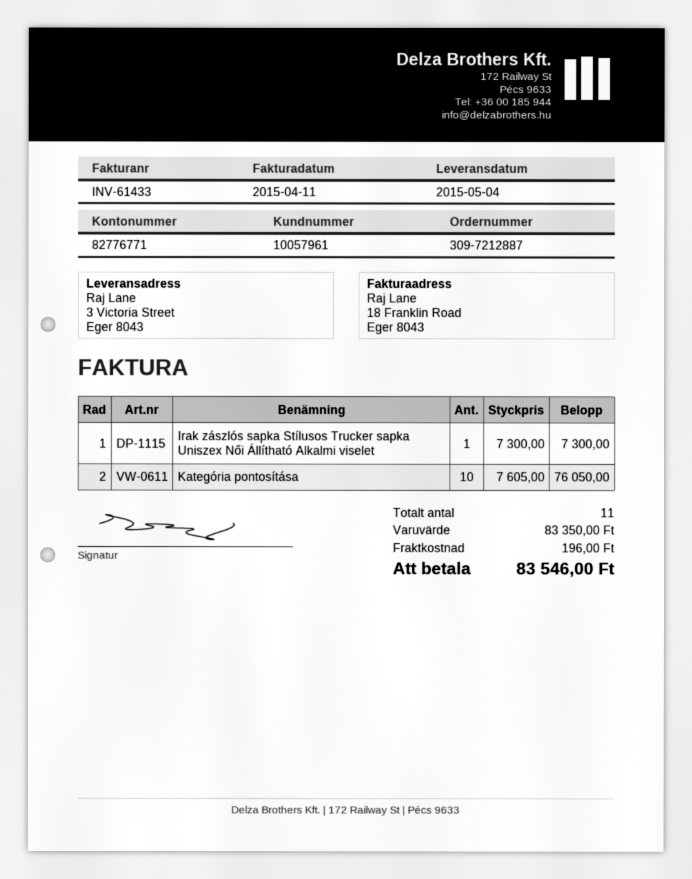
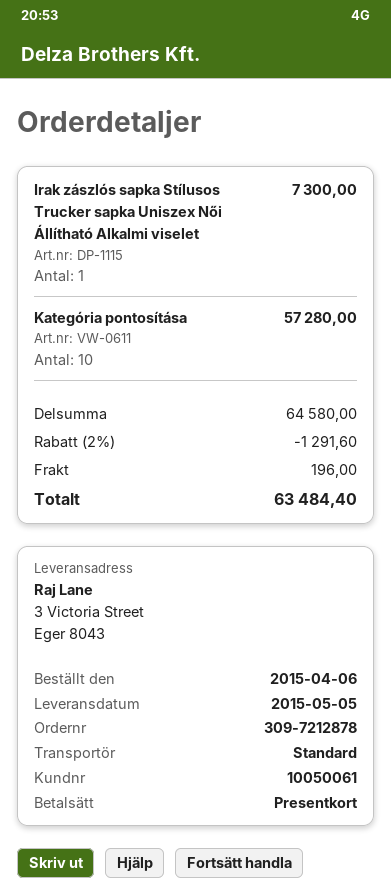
order number: 309-7212887 -> 309-7212878
delivery date: 2015-05-04 -> 2015-05-05
customer number: 10057961 -> 10050061
Kategória pontosítása: 10 for 76050.00 -> 10 for 57280.00
subtotal: 83350.00 -> 64580.00
discount: none -> 2% = 1291.60
total: 83546.00 -> 63484.40

